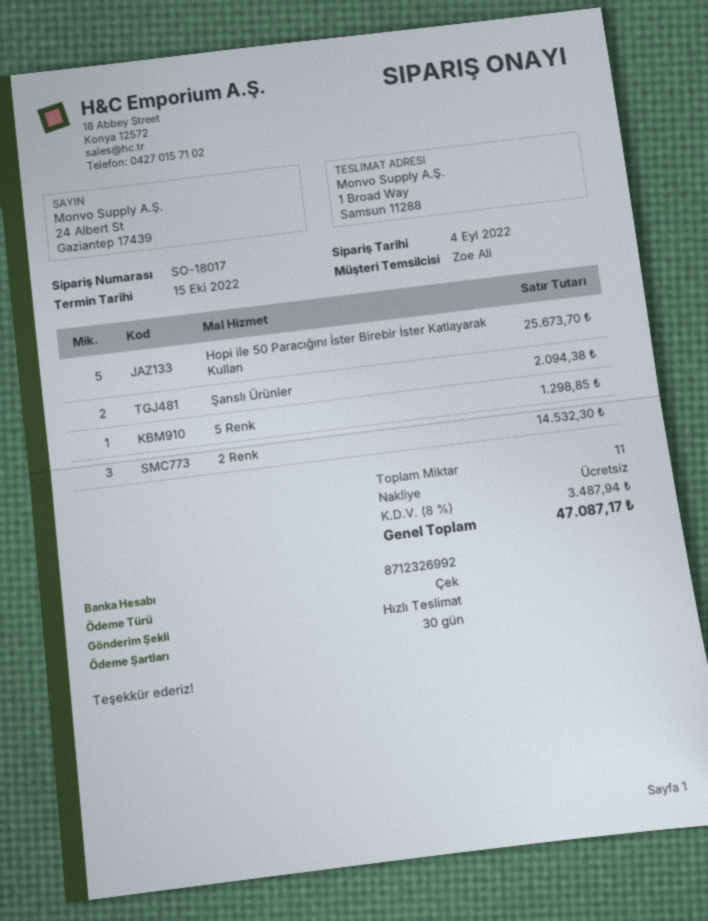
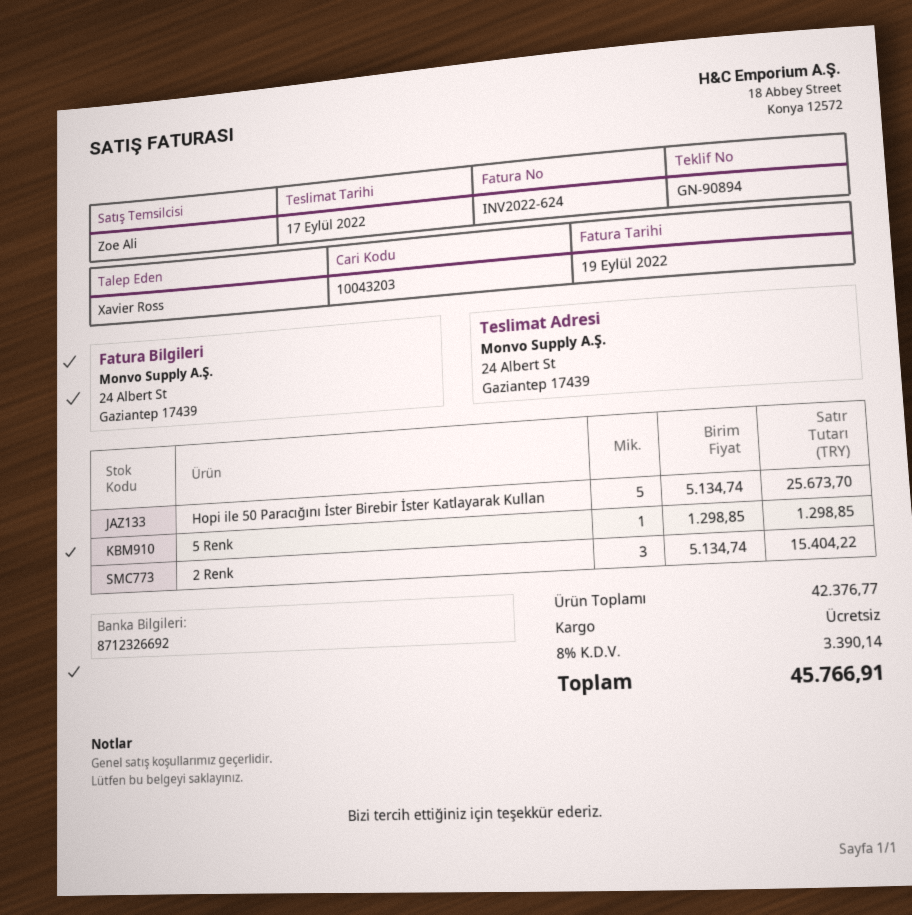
delivery date: 2022-10-15 -> 2022-09-17
bank account: 8712326992 -> 8712326692
ship to: 1 Broad Way, Samsun 11288 -> 24 Albert St, Gaziantep 17439
Şanslı Ürünler: 2 for 2094.38 -> none
2 Renk: 3 for 14532.30 -> 3 for 15404.22
tax: 8% = 3487.94 -> 8% = 3390.14
total: 47087.17 -> 45766.91

